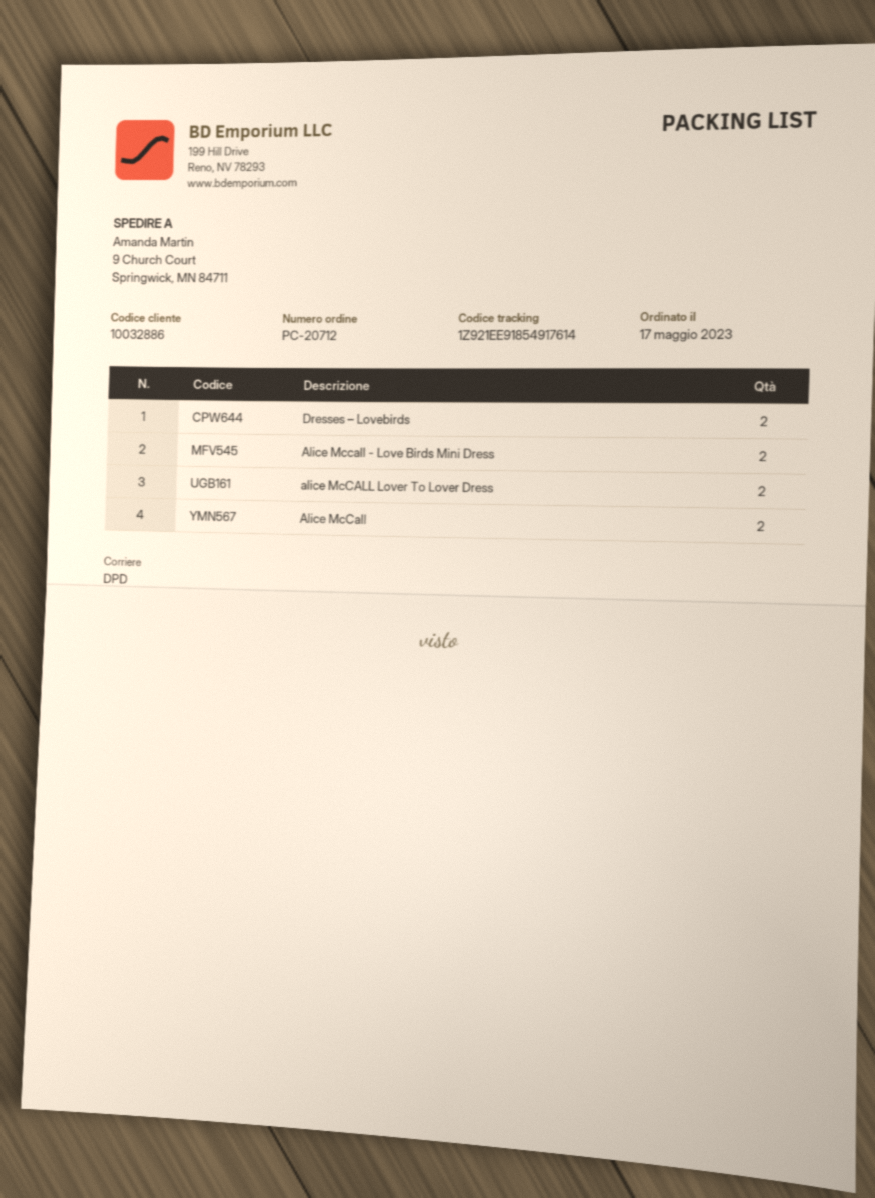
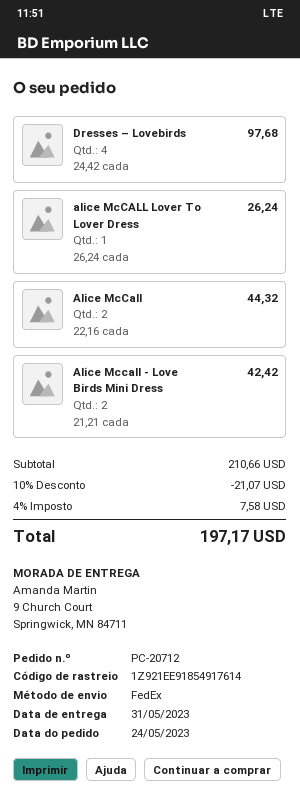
order date: 2023-05-17 -> 2023-05-24
shipping method: DPD -> FedEx
Dresses – Lovebirds: 2 -> 4
alice McCALL Lover To Lover Dress: 2 -> 1

